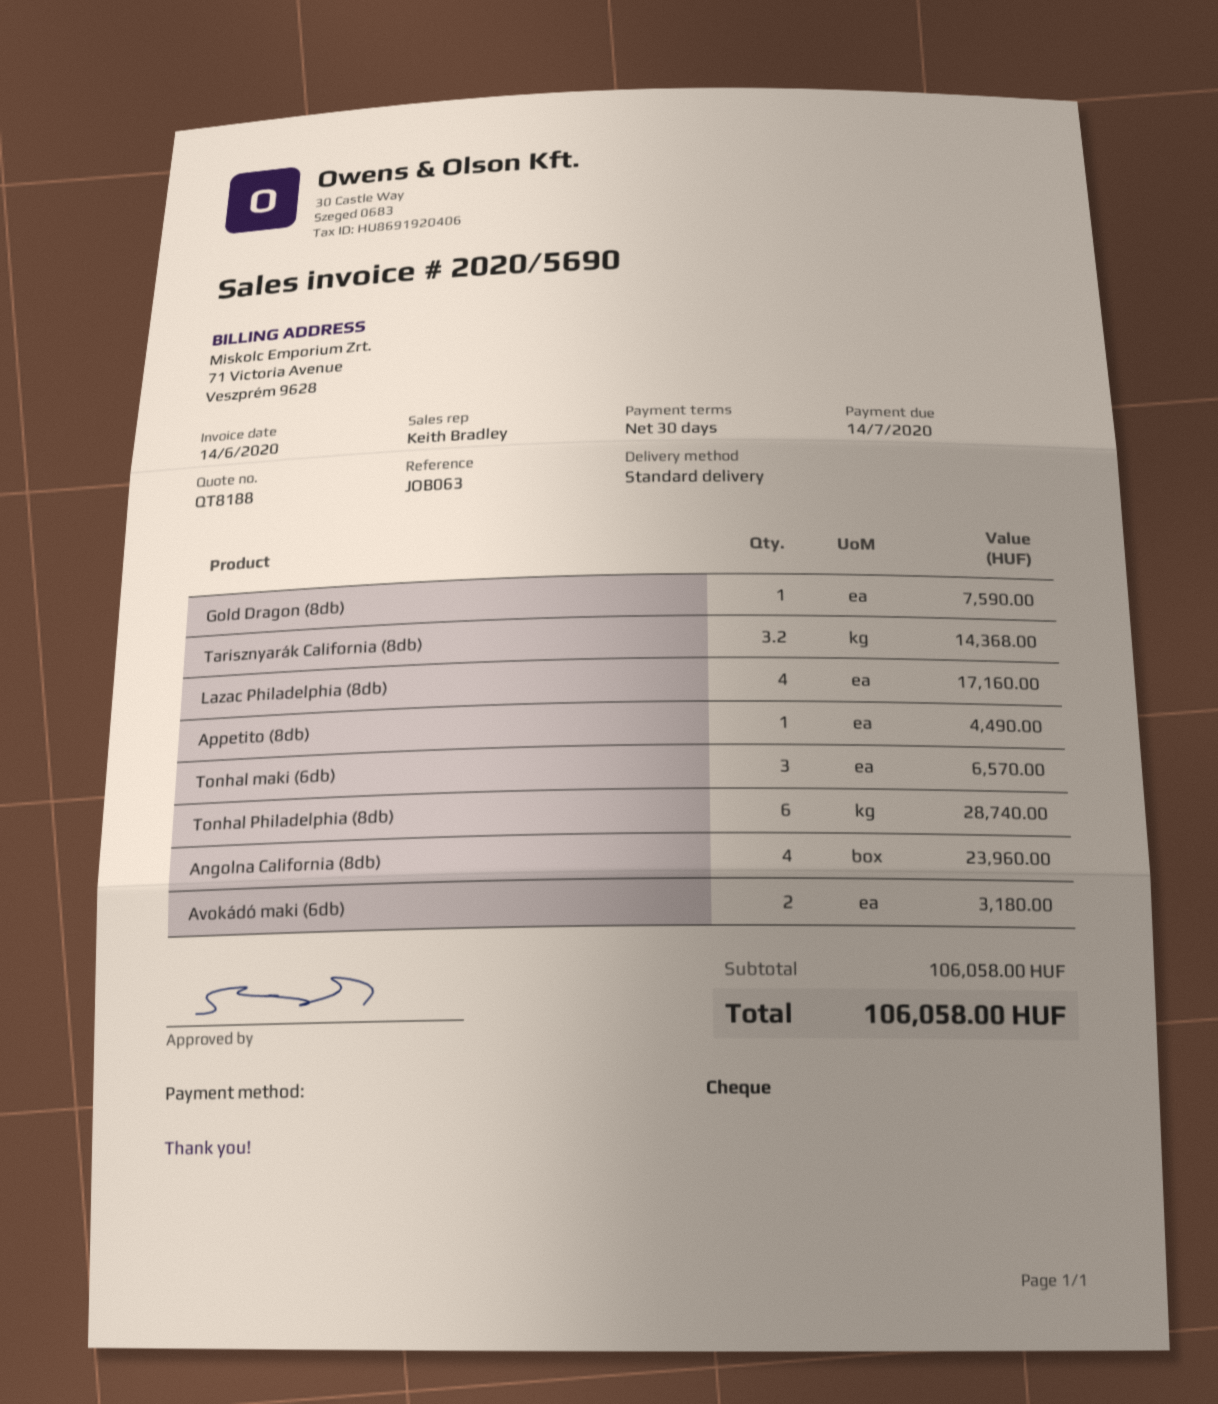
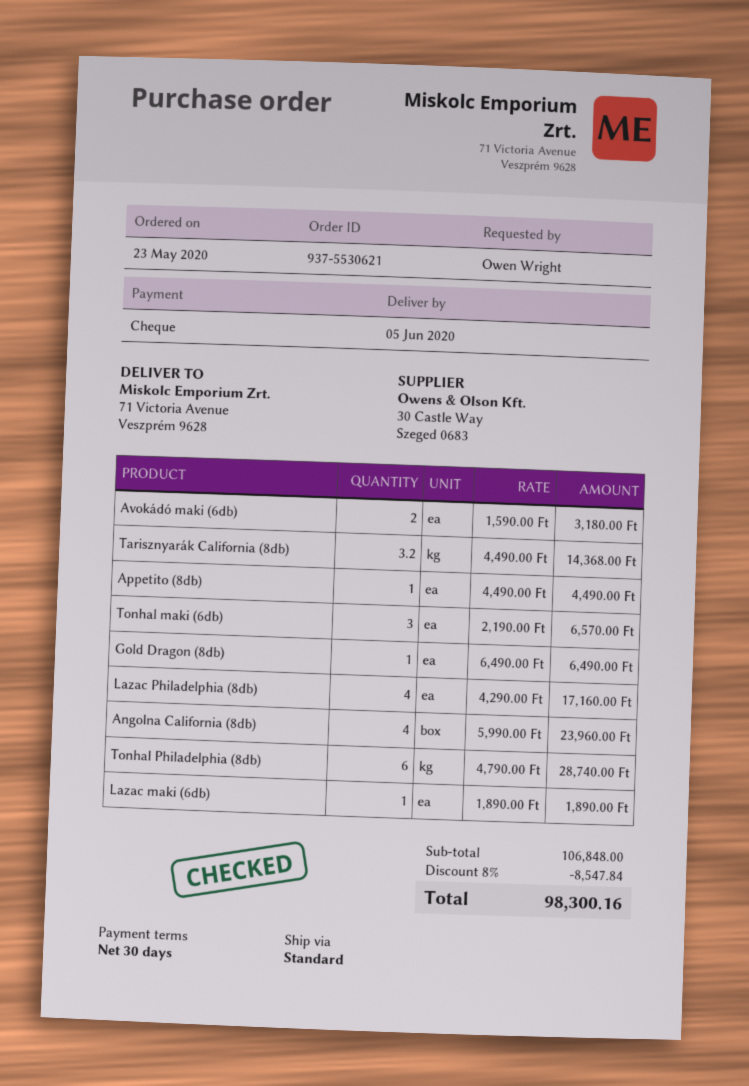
Gold Dragon (8db): 1 for 7590.00 -> 1 for 6490.00
Lazac maki (6db): none -> 1 for 1890.00
subtotal: 106058.00 -> 106848.00
discount: none -> 8% = 8547.84
total: 106058.00 -> 98300.16

